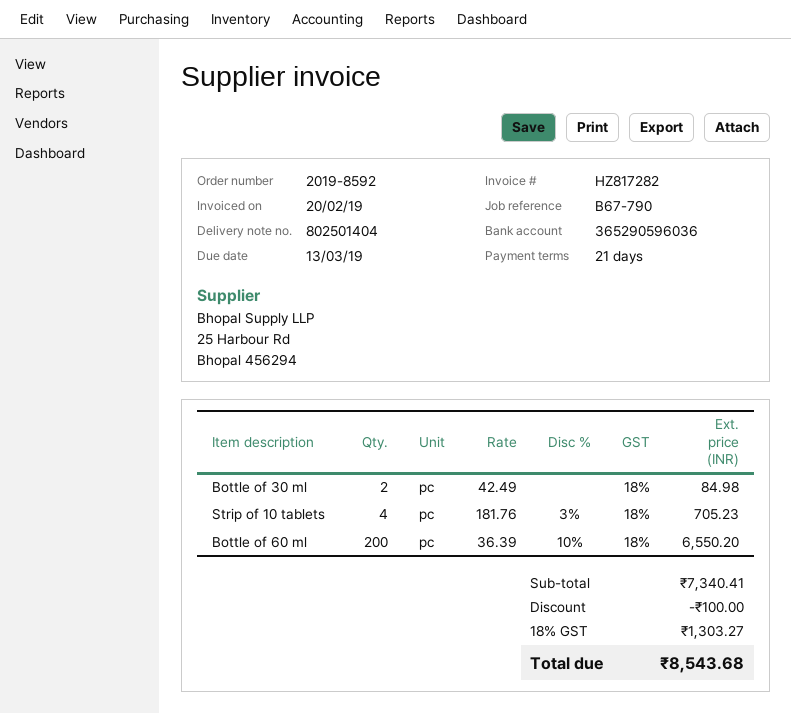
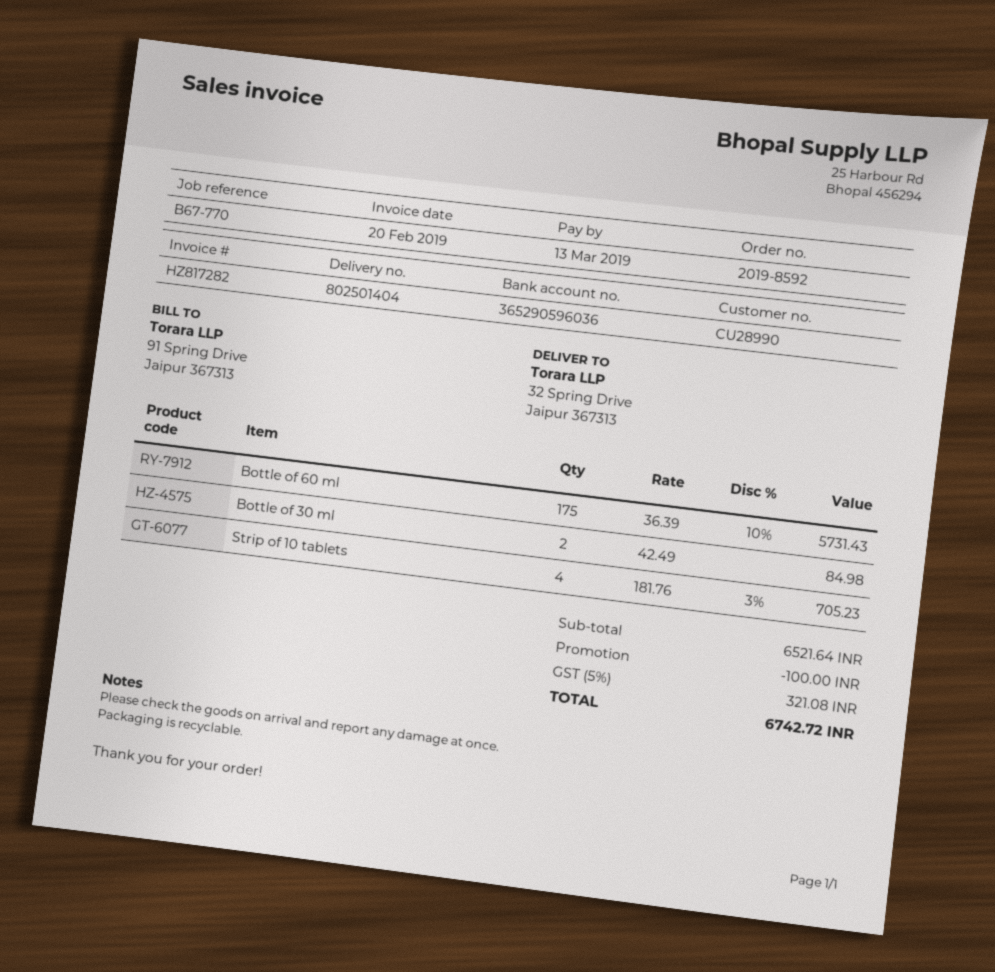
reference: B67-790 -> B67-770
Bottle of 60 ml: 200 x 36.39 - 10% = 6550.20 -> 175 x 36.39 - 10% = 5731.43
subtotal: 7340.41 -> 6521.64
tax: 18% = 1303.27 -> 5% = 321.08
total: 8543.68 -> 6742.72

